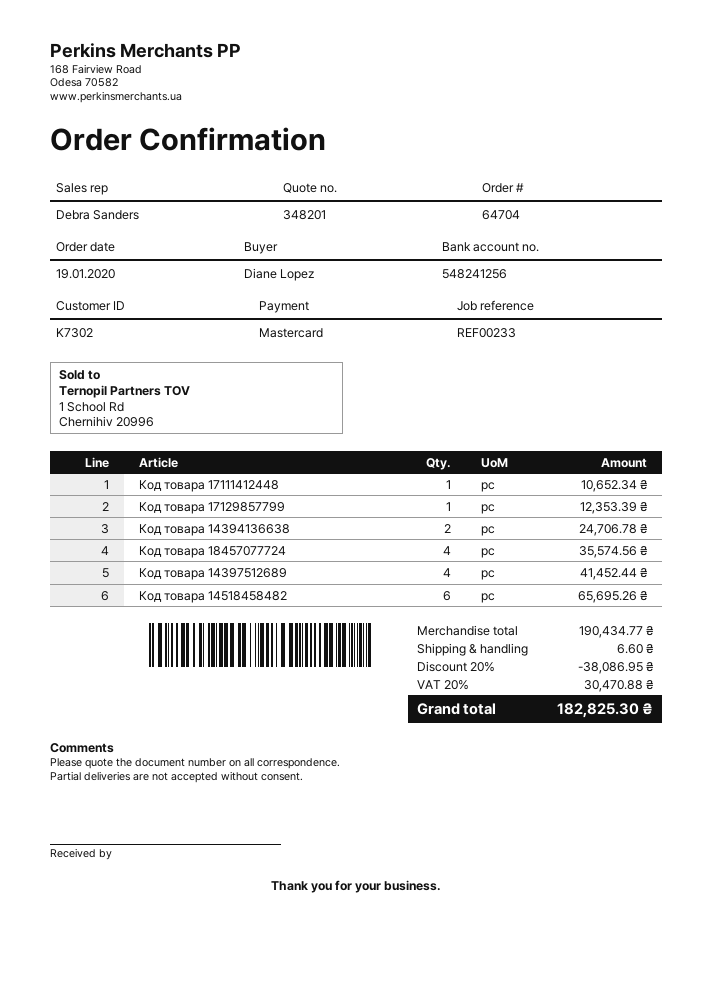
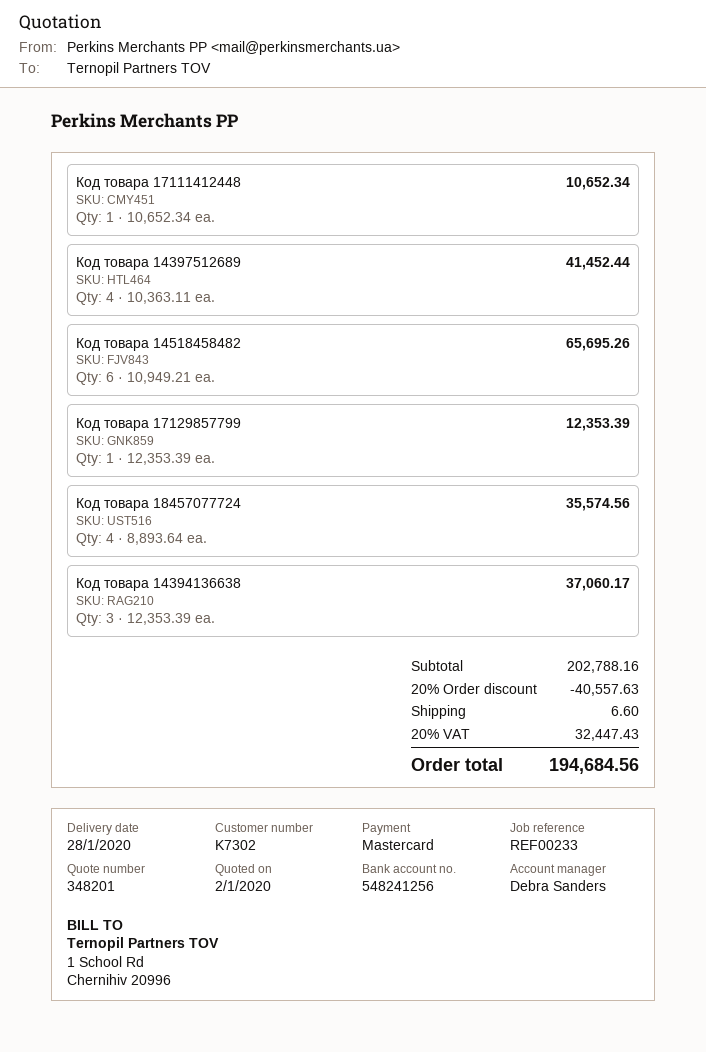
Код товара 14394136638: 2 for 24706.78 -> 3 for 37060.17
subtotal: 190434.77 -> 202788.16
discount: 20% = 38086.95 -> 20% = 40557.63
tax: 20% = 30470.88 -> 20% = 32447.43
total: 182825.30 -> 194684.56

